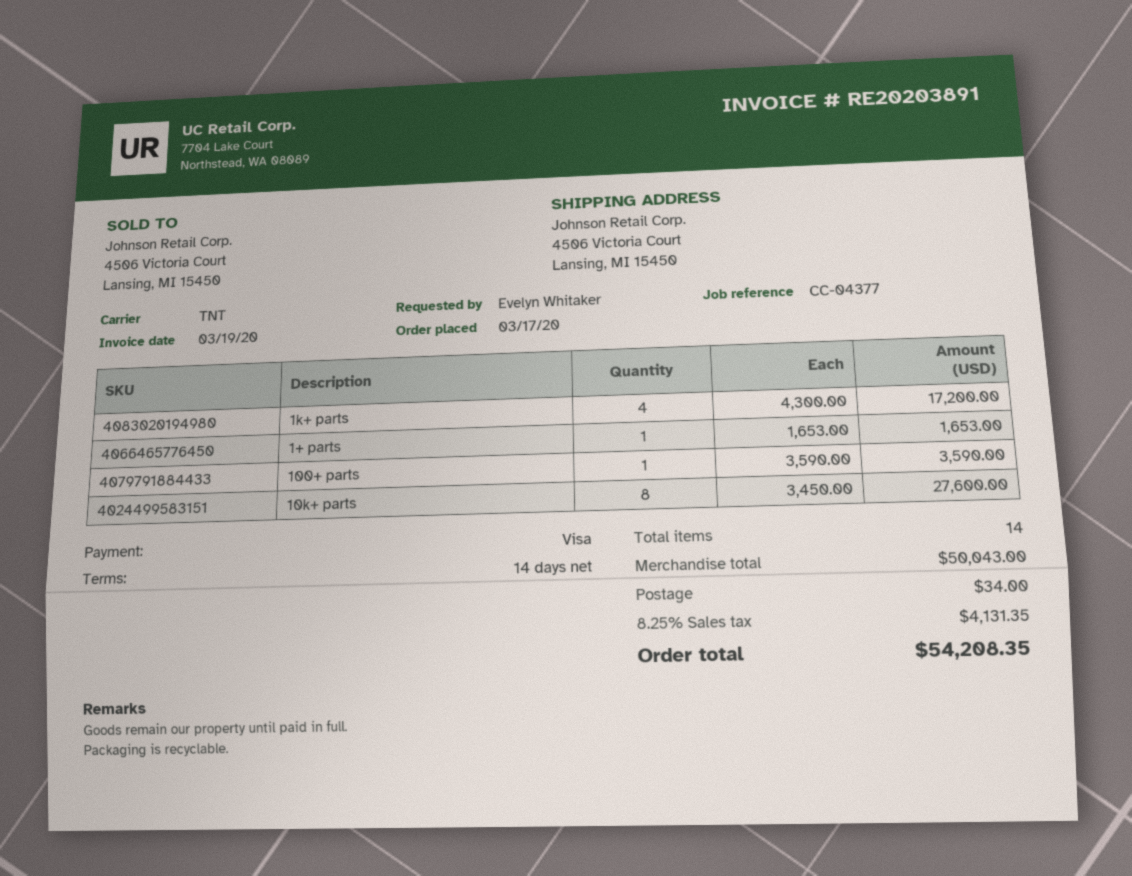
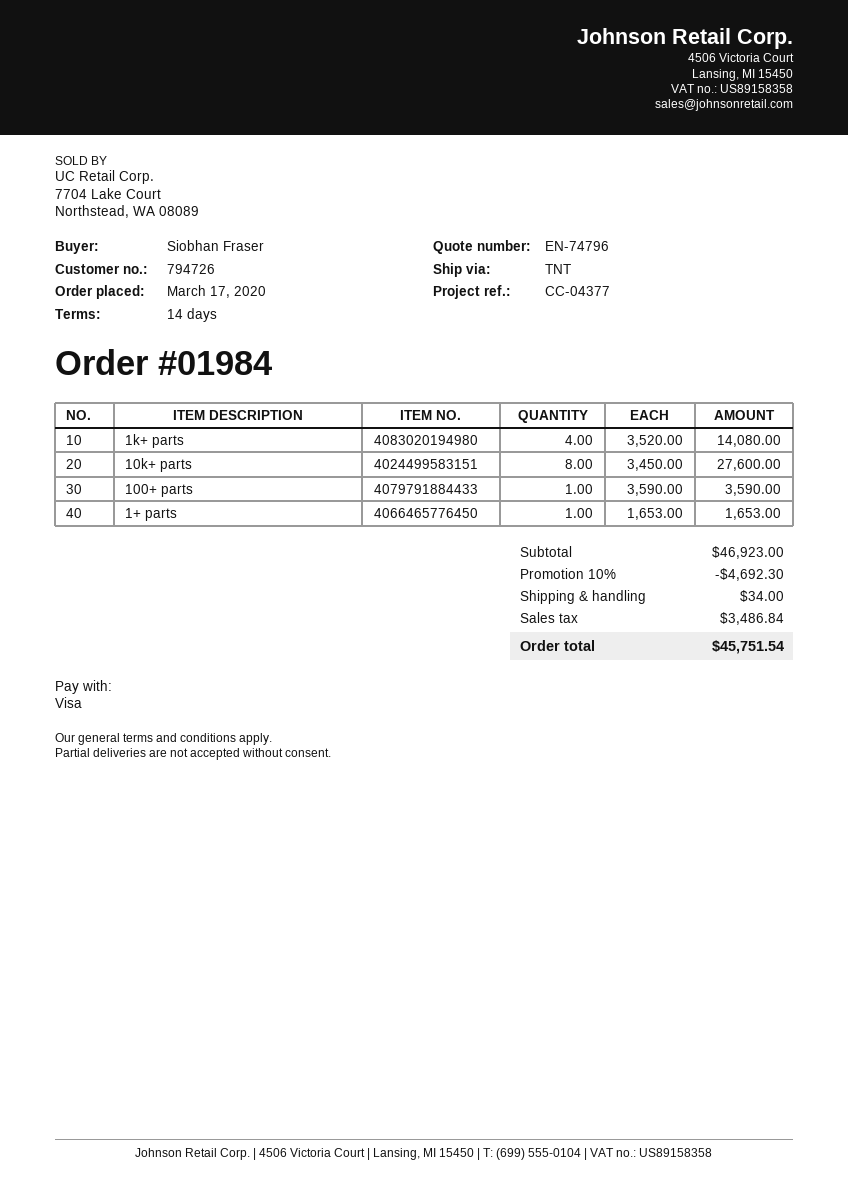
ordered by: Evelyn Whitaker -> Siobhan Fraser
1k+ parts: 4 x 4300.00 = 17200.00 -> 4 x 3520.00 = 14080.00
subtotal: 50043.00 -> 46923.00
discount: none -> 10% = 4692.30
tax: 4131.35 -> 3486.84
total: 54208.35 -> 45751.54

